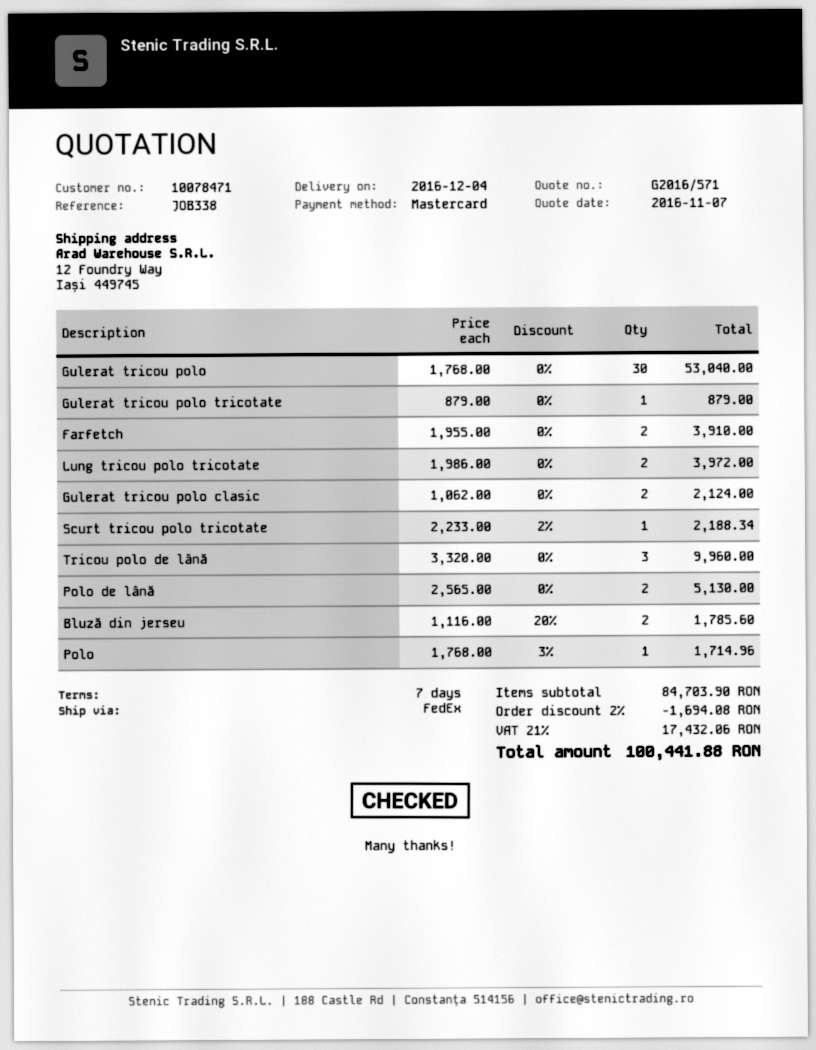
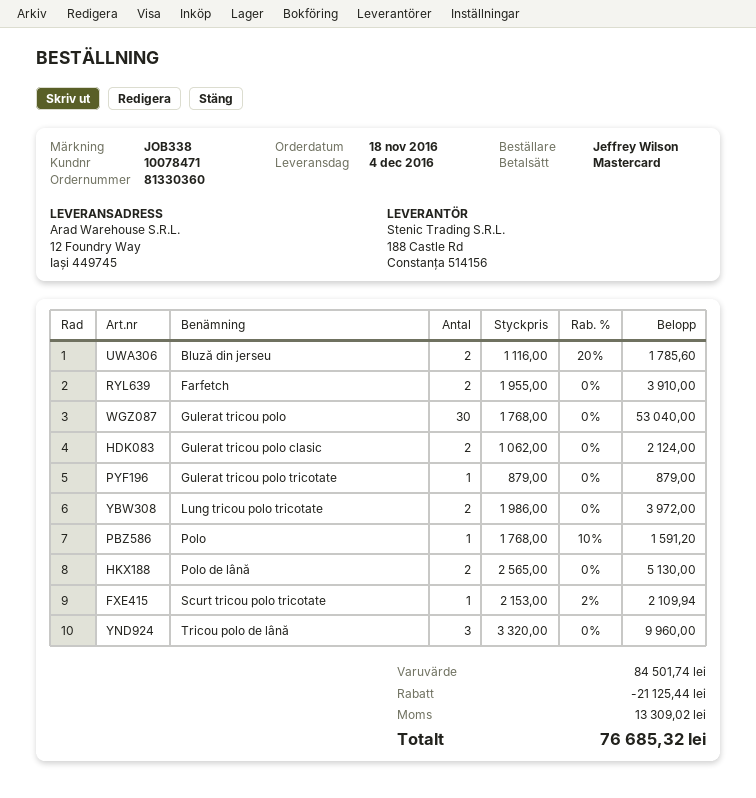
Scurt tricou polo tricotate: 1 x 2233.00 - 2% = 2188.34 -> 1 x 2153.00 - 2% = 2109.94
Polo: 1 x 1768.00 - 3% = 1714.96 -> 1 x 1768.00 - 10% = 1591.20
subtotal: 84703.90 -> 84501.74
discount: 1694.08 -> 21125.44
tax: 17432.06 -> 13309.02
total: 100441.88 -> 76685.32

